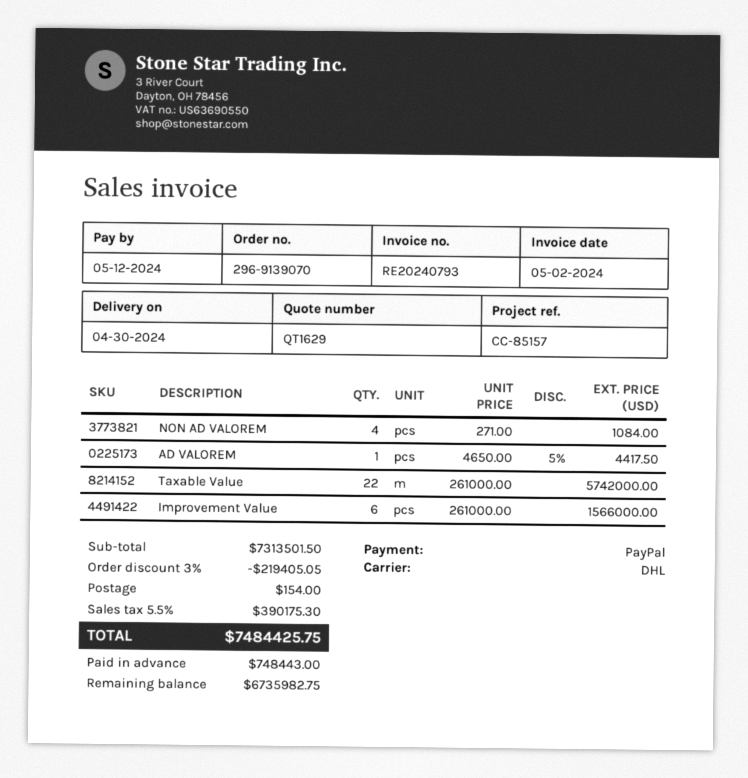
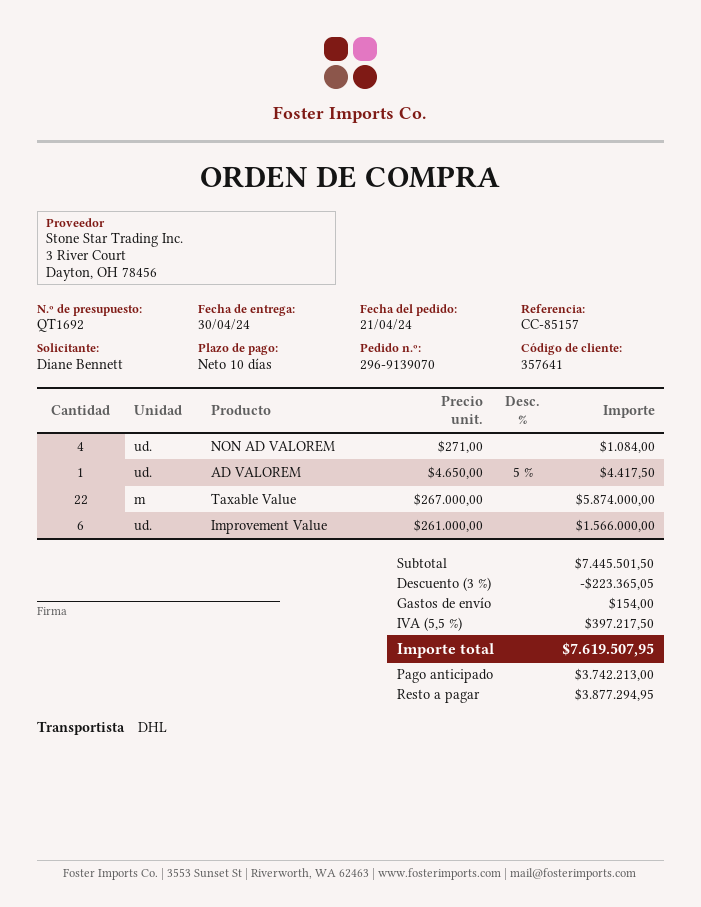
quote number: QT1629 -> QT1692
Taxable Value: 22 x 261000.00 = 5742000.00 -> 22 x 267000.00 = 5874000.00
subtotal: 7313501.50 -> 7445501.50
discount: 3% = 219405.05 -> 3% = 223365.05
tax: 5.5% = 390175.30 -> 5.5% = 397217.50
total: 7484425.75 -> 7619507.95
deposit: 748443.00 -> 3742213.00
balance: 6735982.75 -> 3877294.95

